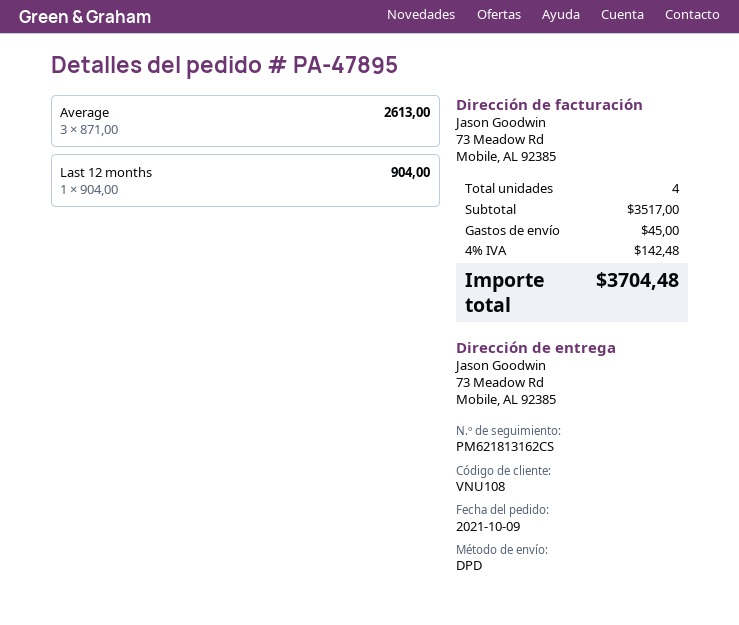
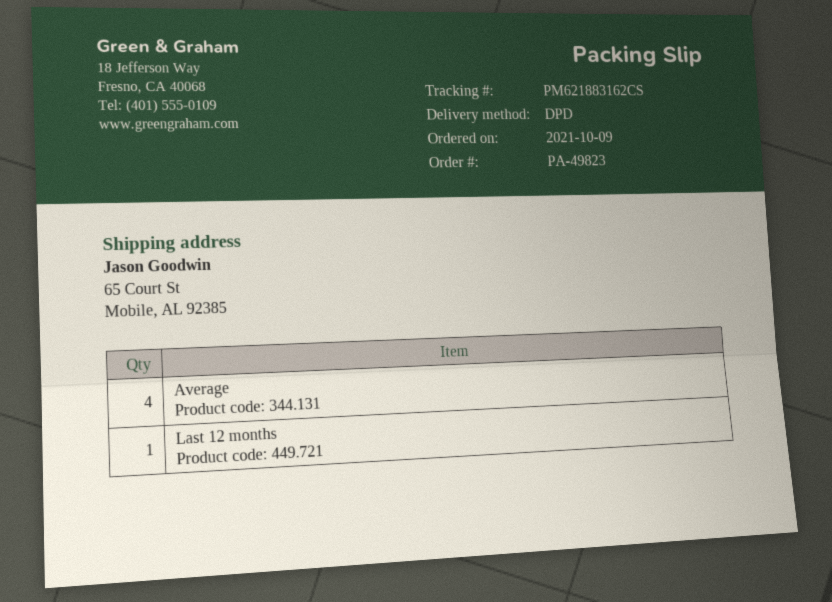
order number: PA-47895 -> PA-49823
tracking number: PM621813162CS -> PM621883162CS
ship to: 73 Meadow Rd, Mobile, AL 92385 -> 65 Court St, Mobile, AL 92385
Average: 3 -> 4

